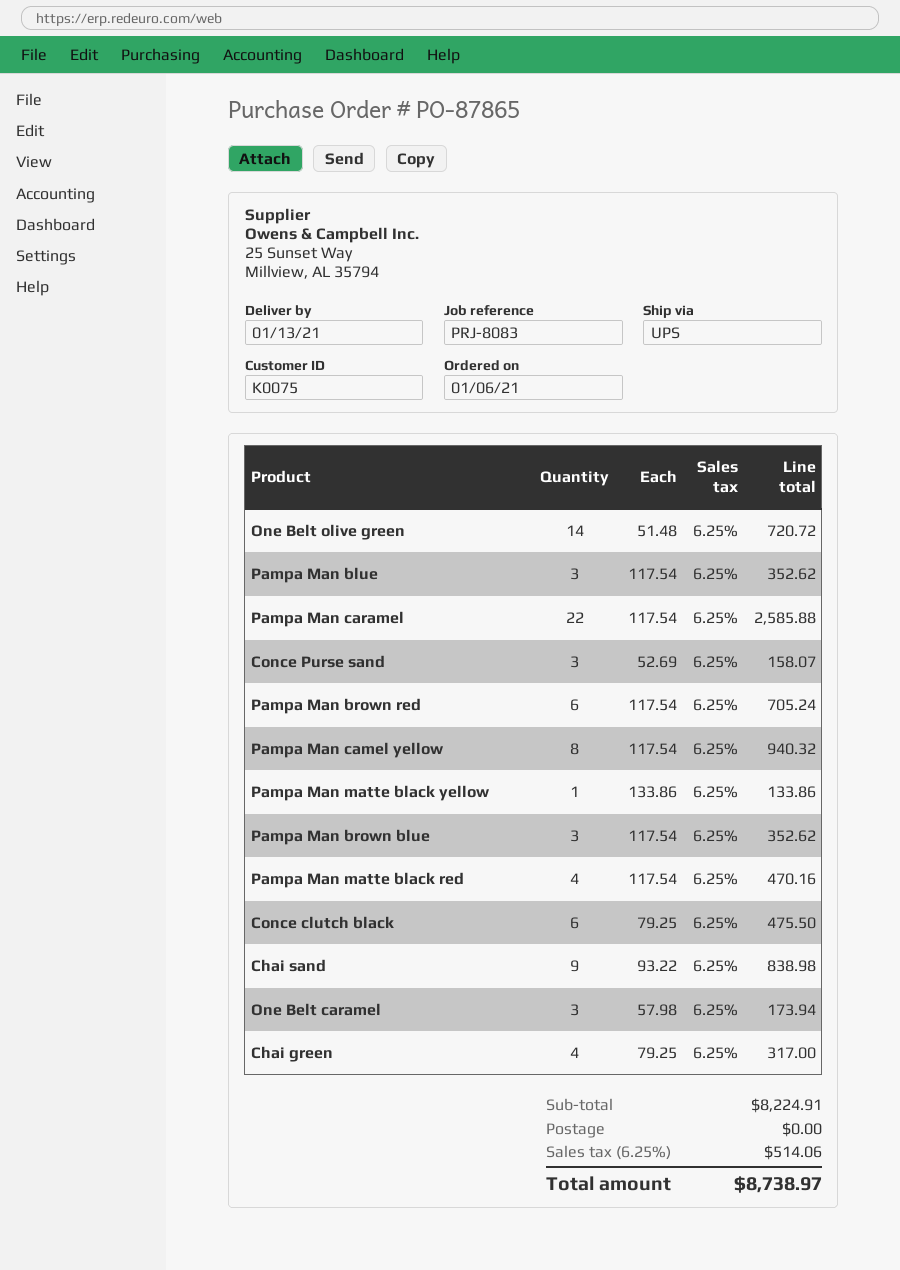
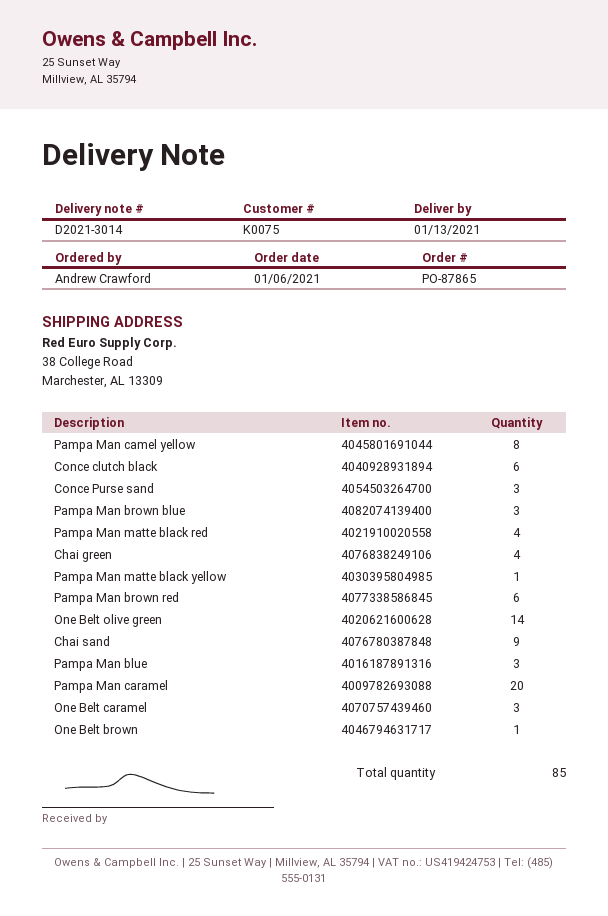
Pampa Man caramel: 22 -> 20
One Belt brown: none -> 1

